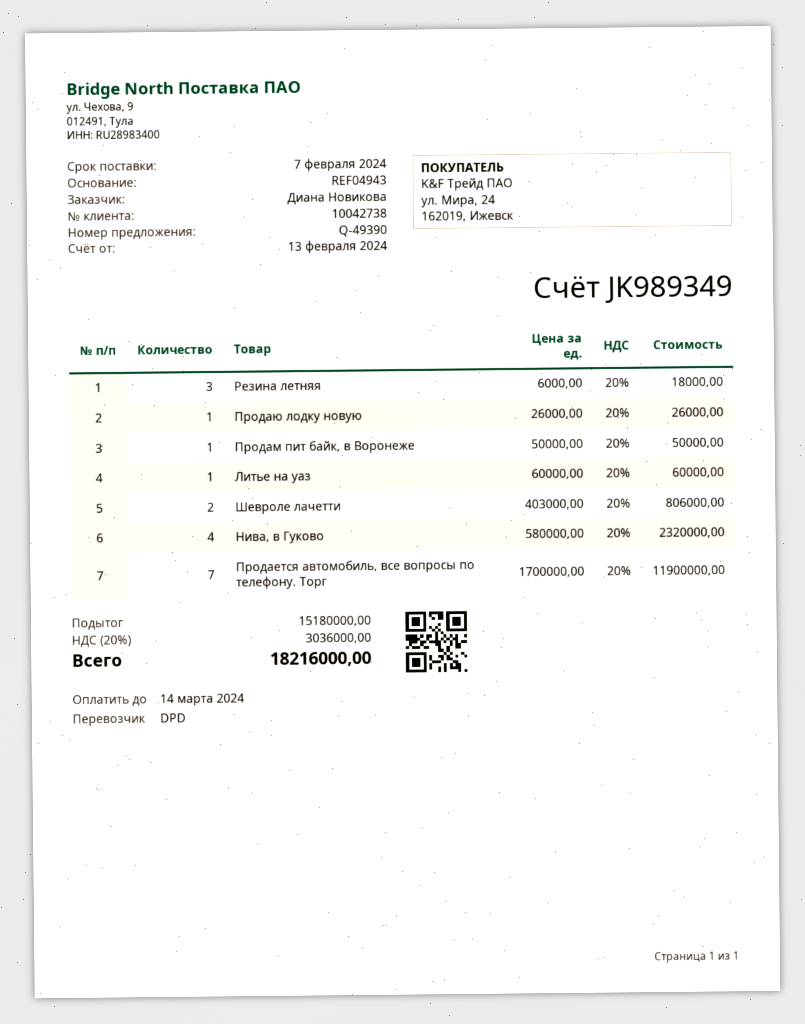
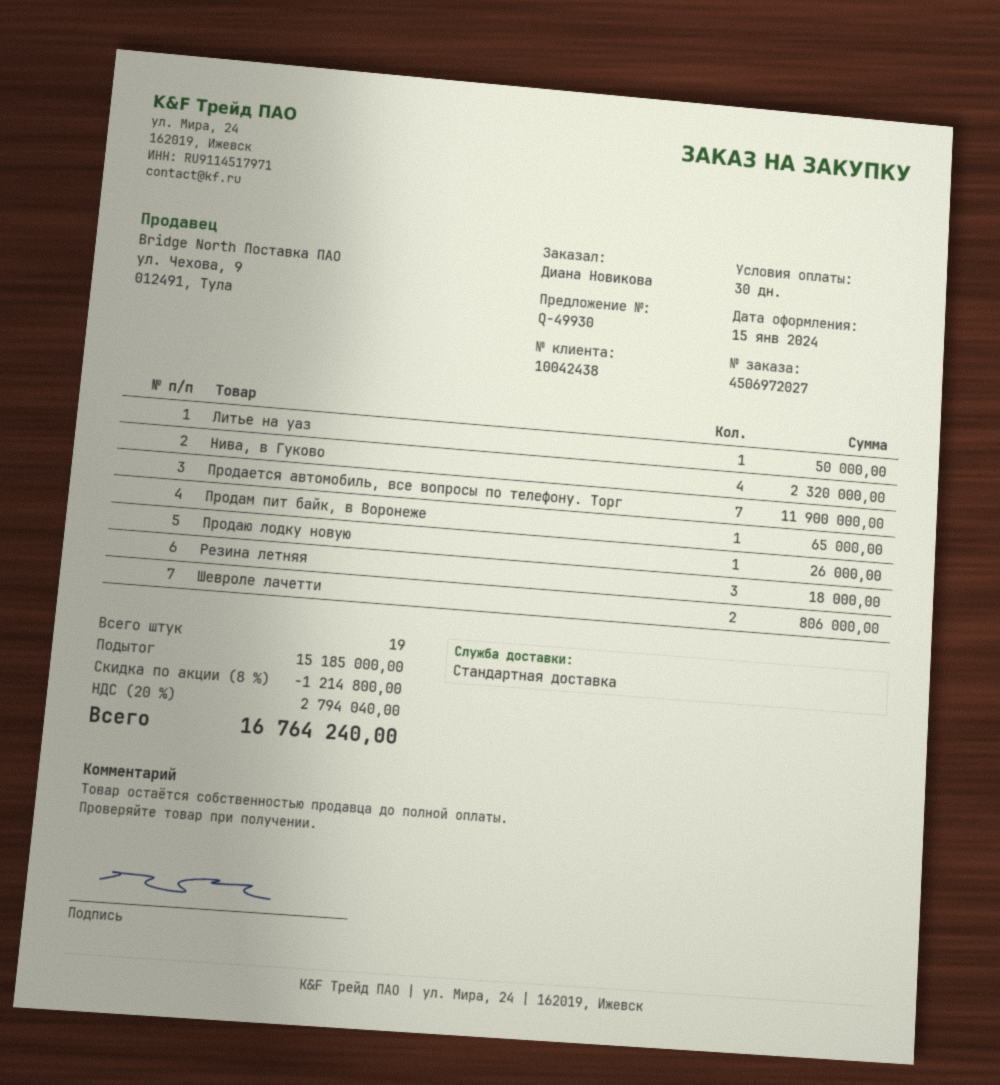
quote number: Q-49390 -> Q-49930
customer number: 10042738 -> 10042438
shipping method: DPD -> standard
Продам пит байк, в Воронеже: 1 for 50000.00 -> 1 for 65000.00
Литье на уаз: 1 for 60000.00 -> 1 for 50000.00
subtotal: 15180000.00 -> 15185000.00
discount: none -> 8% = 1214800.00
tax: 20% = 3036000.00 -> 20% = 2794040.00
total: 18216000.00 -> 16764240.00

